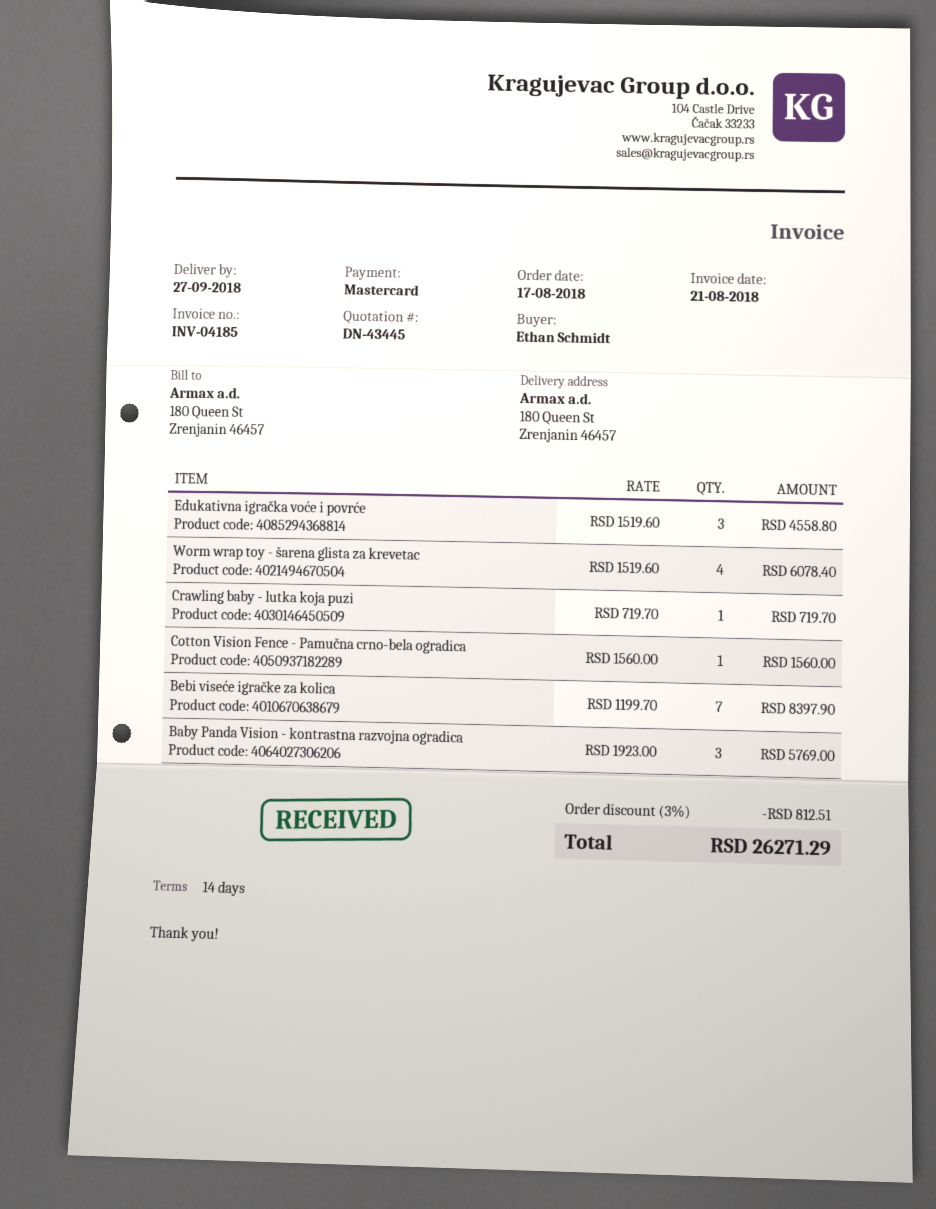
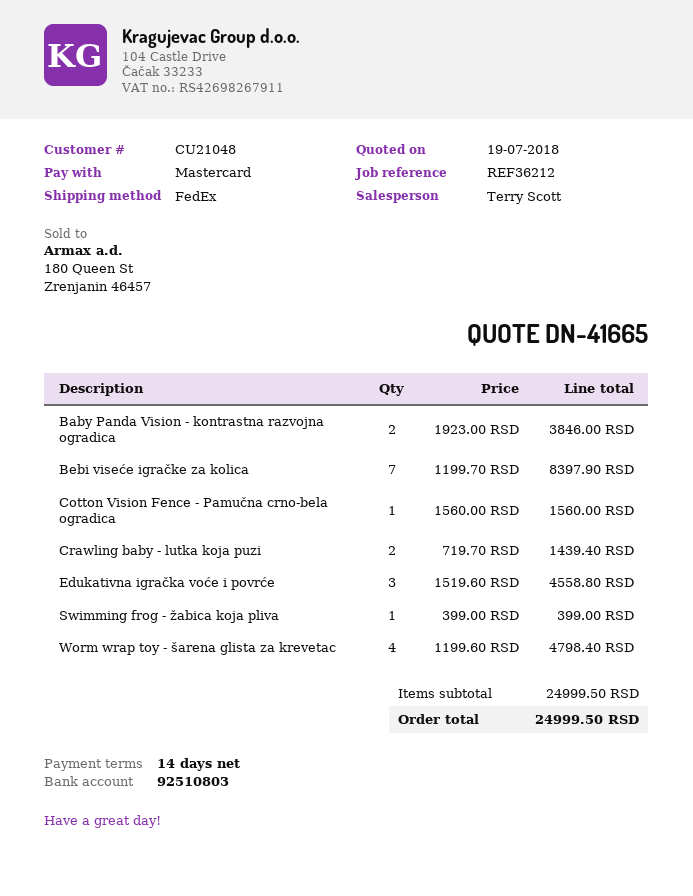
quote number: DN-43445 -> DN-41665
Worm wrap toy - šarena glista za krevetac: 4 x 1519.60 = 6078.40 -> 4 x 1199.60 = 4798.40
Crawling baby - lutka koja puzi: 1 x 719.70 = 719.70 -> 2 x 719.70 = 1439.40
Baby Panda Vision - kontrastna razvojna ogradica: 3 x 1923.00 = 5769.00 -> 2 x 1923.00 = 3846.00
Swimming frog - žabica koja pliva: none -> 1 x 399.00 = 399.00
discount: 3% = 812.51 -> none
total: 26271.29 -> 24999.50

